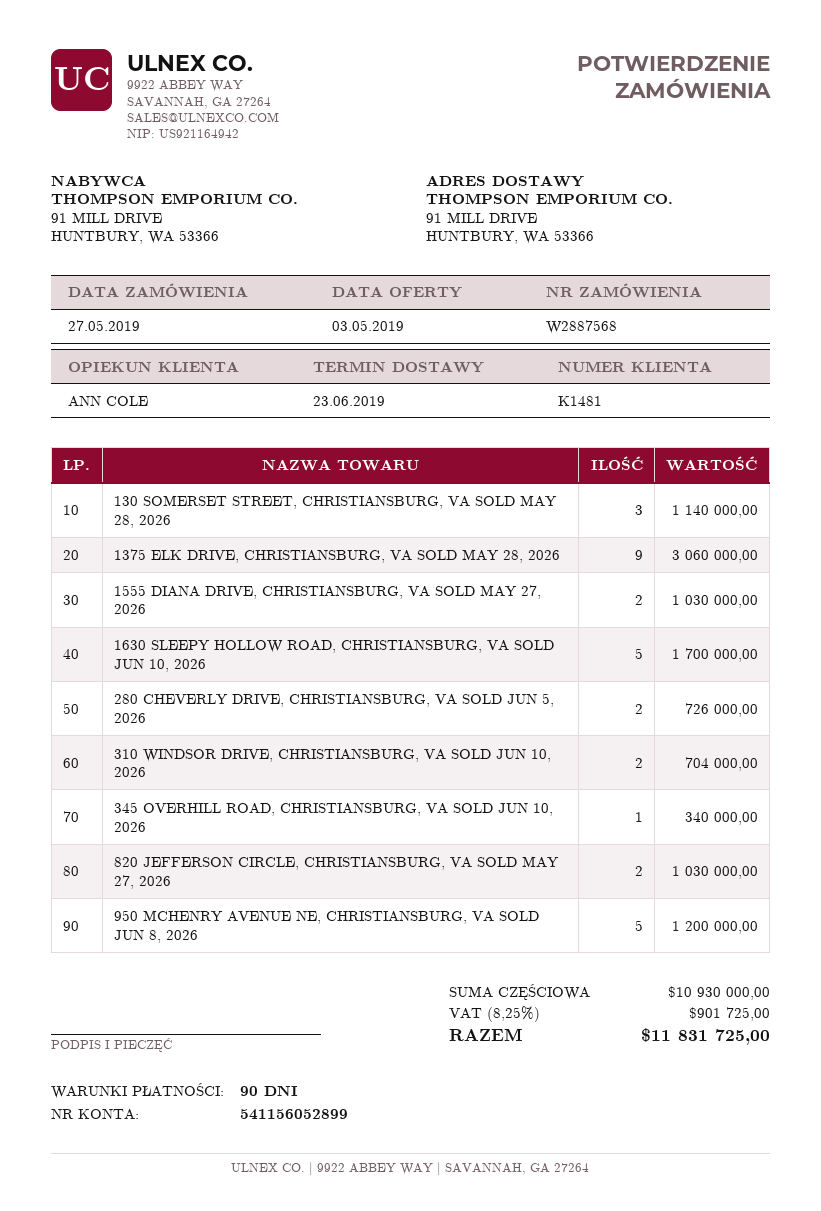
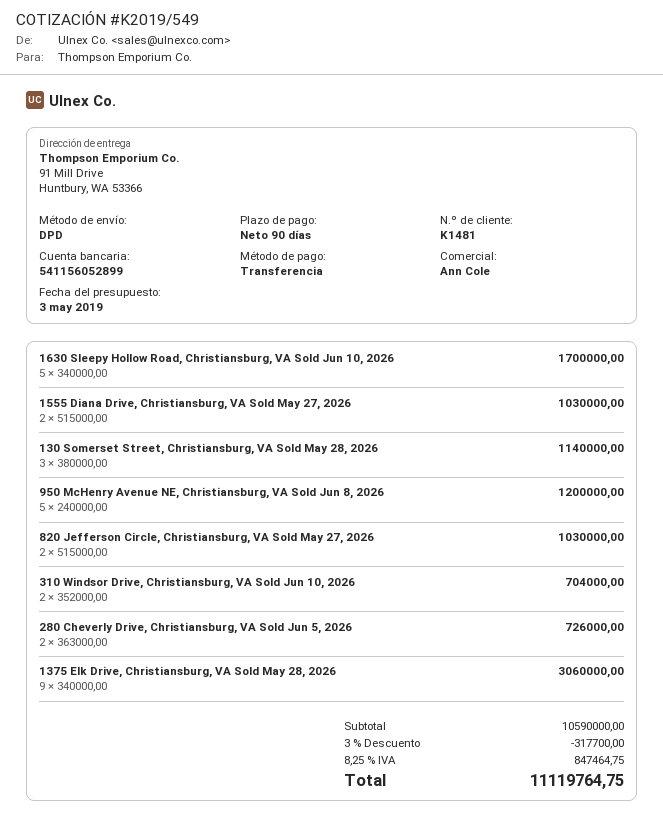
345 OVERHILL ROAD, CHRISTIANSBURG, VA SOLD JUN 10, 2026: 1 for 340000.00 -> none
subtotal: 10930000.00 -> 10590000.00
discount: none -> 3% = 317700.00
tax: 8.25% = 901725.00 -> 8.25% = 847464.75
total: 11831725.00 -> 11119764.75

